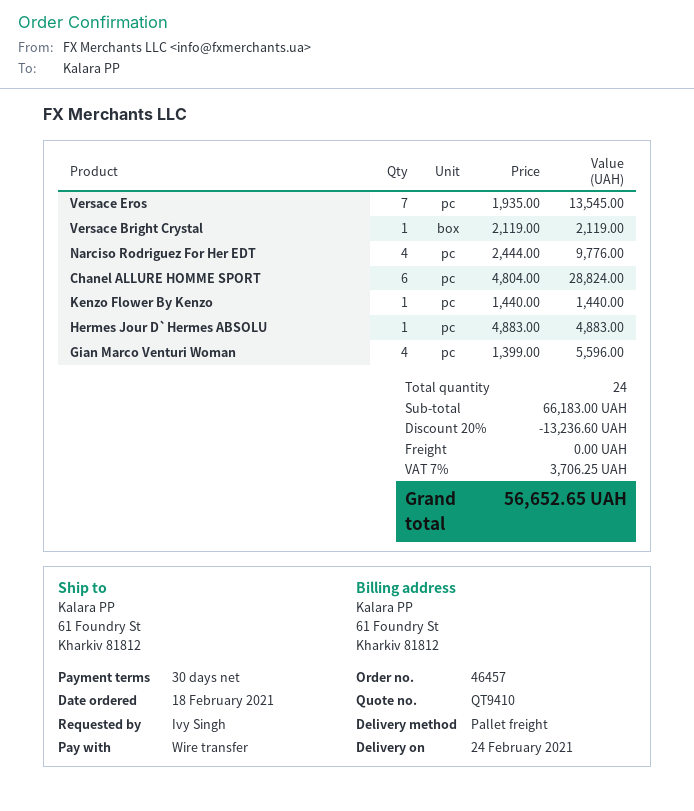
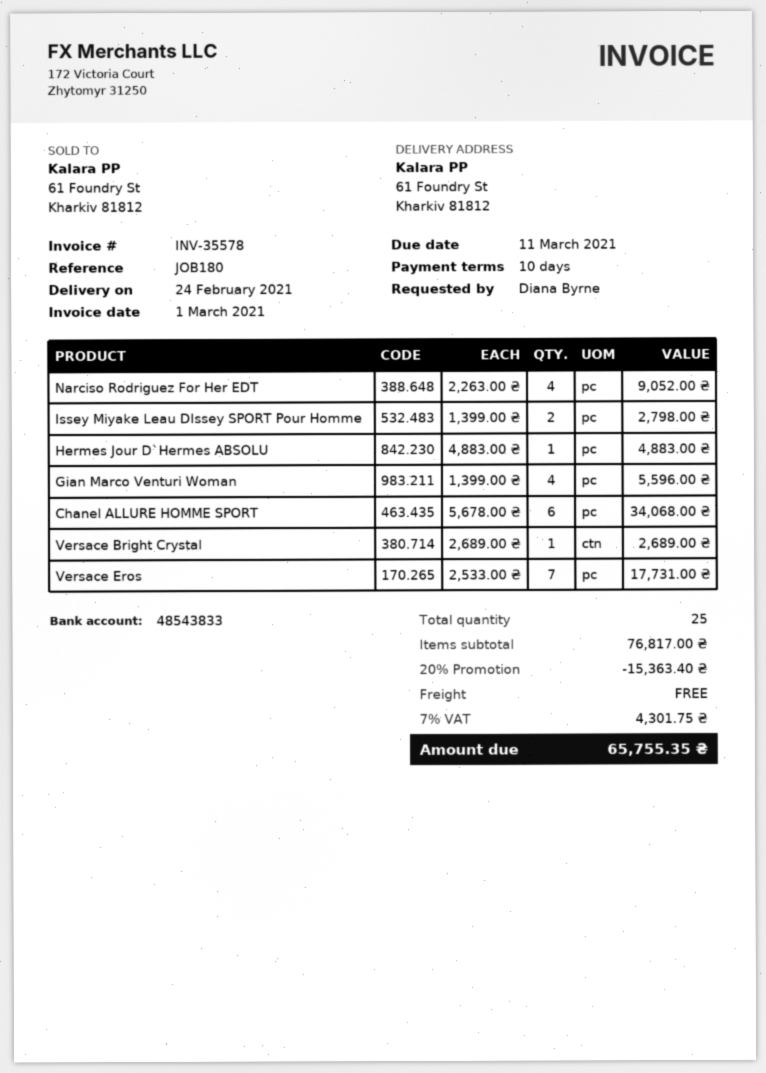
payment terms: 30 days -> 10 days
ordered by: Ivy Singh -> Diana Byrne
Versace Eros: 7 x 1935.00 = 13545.00 -> 7 x 2533.00 = 17731.00
Versace Bright Crystal: 1 x 2119.00 = 2119.00 -> 1 x 2689.00 = 2689.00
Narciso Rodriguez For Her EDT: 4 x 2444.00 = 9776.00 -> 4 x 2263.00 = 9052.00
Chanel ALLURE HOMME SPORT: 6 x 4804.00 = 28824.00 -> 6 x 5678.00 = 34068.00
Kenzo Flower By Kenzo: 1 x 1440.00 = 1440.00 -> none
Issey Miyake Leau DIssey SPORT Pour Homme: none -> 2 x 1399.00 = 2798.00
total quantity: 24 -> 25
subtotal: 66183.00 -> 76817.00
discount: 20% = 13236.60 -> 20% = 15363.40
tax: 7% = 3706.25 -> 7% = 4301.75
total: 56652.65 -> 65755.35

